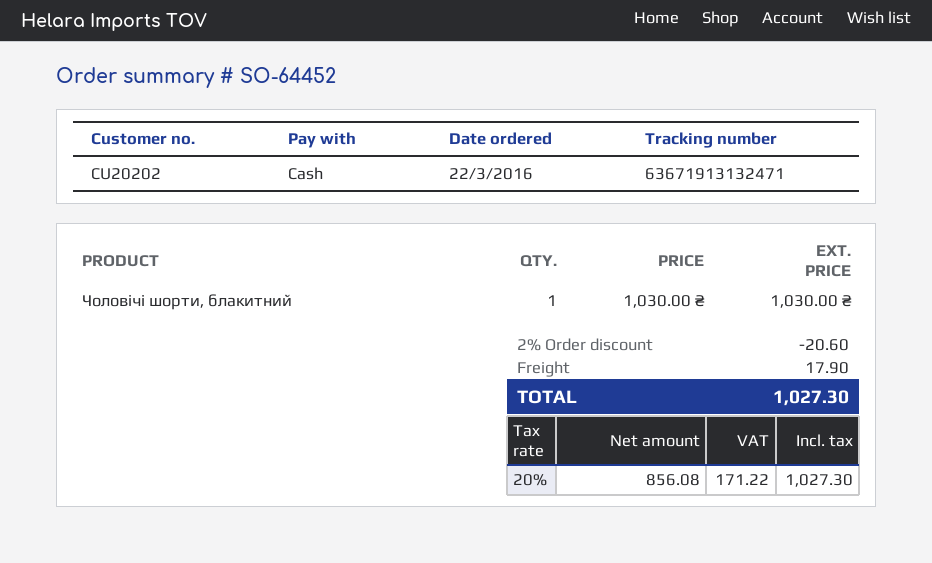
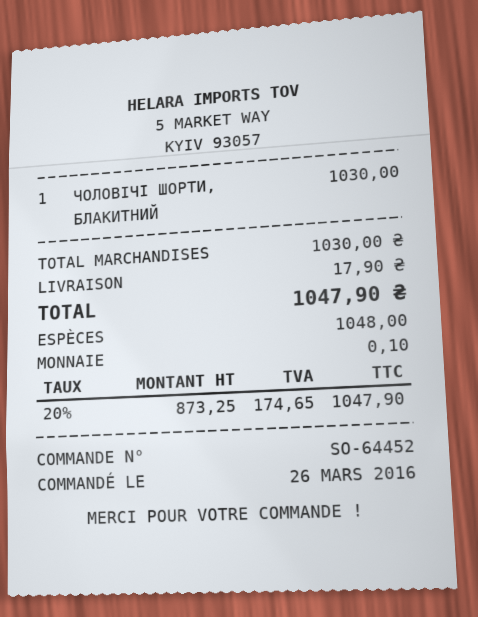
order date: 2016-03-22 -> 2016-03-26
discount: 2% = 20.60 -> none
net: 856.08 -> 873.25
tax: 20% = 171.22 -> 20% = 174.65
total: 1027.30 -> 1047.90

